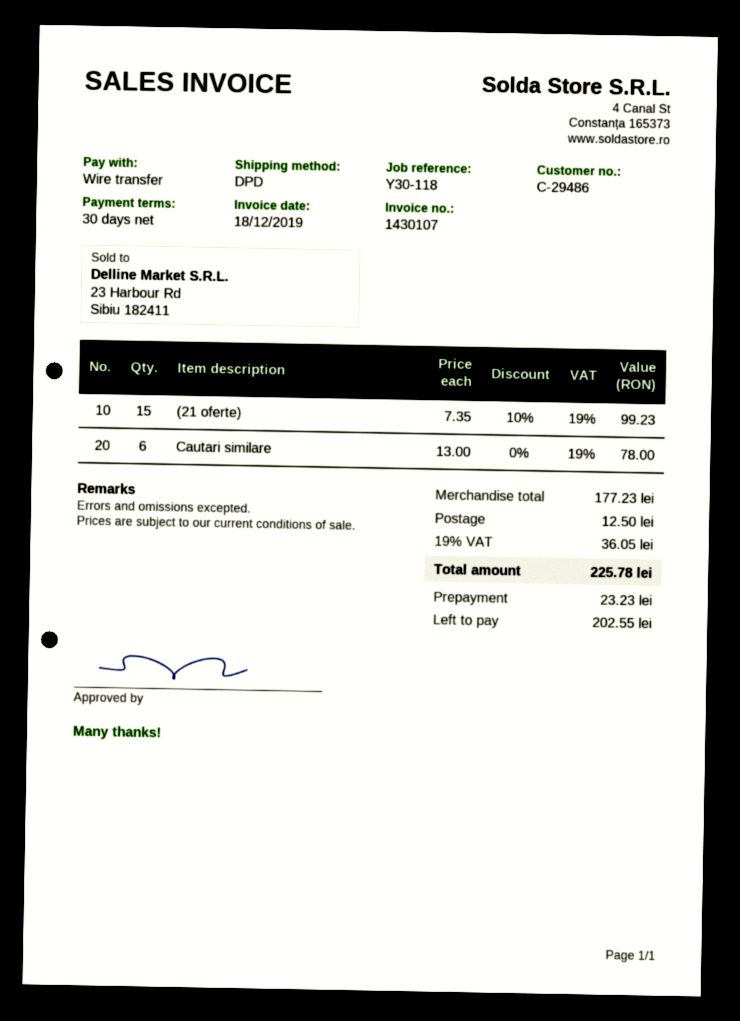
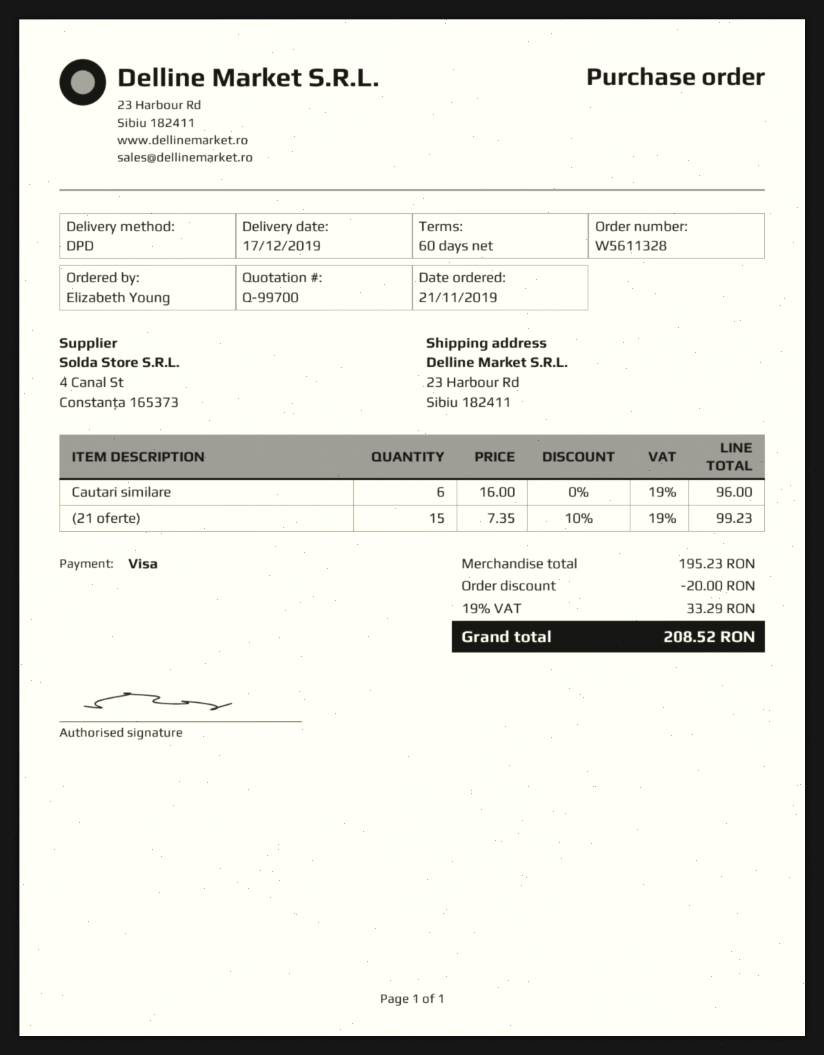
payment terms: 30 days -> 60 days
payment method: bank transfer -> Visa
Cautari similare: 6 x 13.00 = 78.00 -> 6 x 16.00 = 96.00
subtotal: 177.23 -> 195.23
discount: none -> 20.00
shipping: 12.50 -> none
tax: 19% = 36.05 -> 19% = 33.29
total: 225.78 -> 208.52

